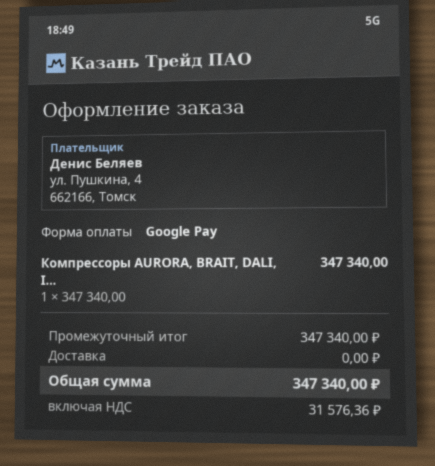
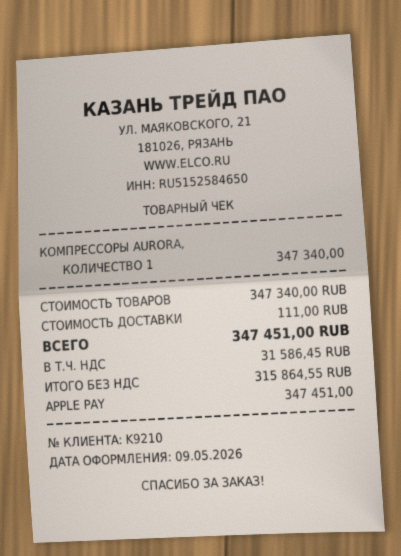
payment method: Google Pay -> Apple Pay
shipping: 0.00 -> 111.00
tax: 31576.36 -> 31586.45
total: 347340.00 -> 347451.00

